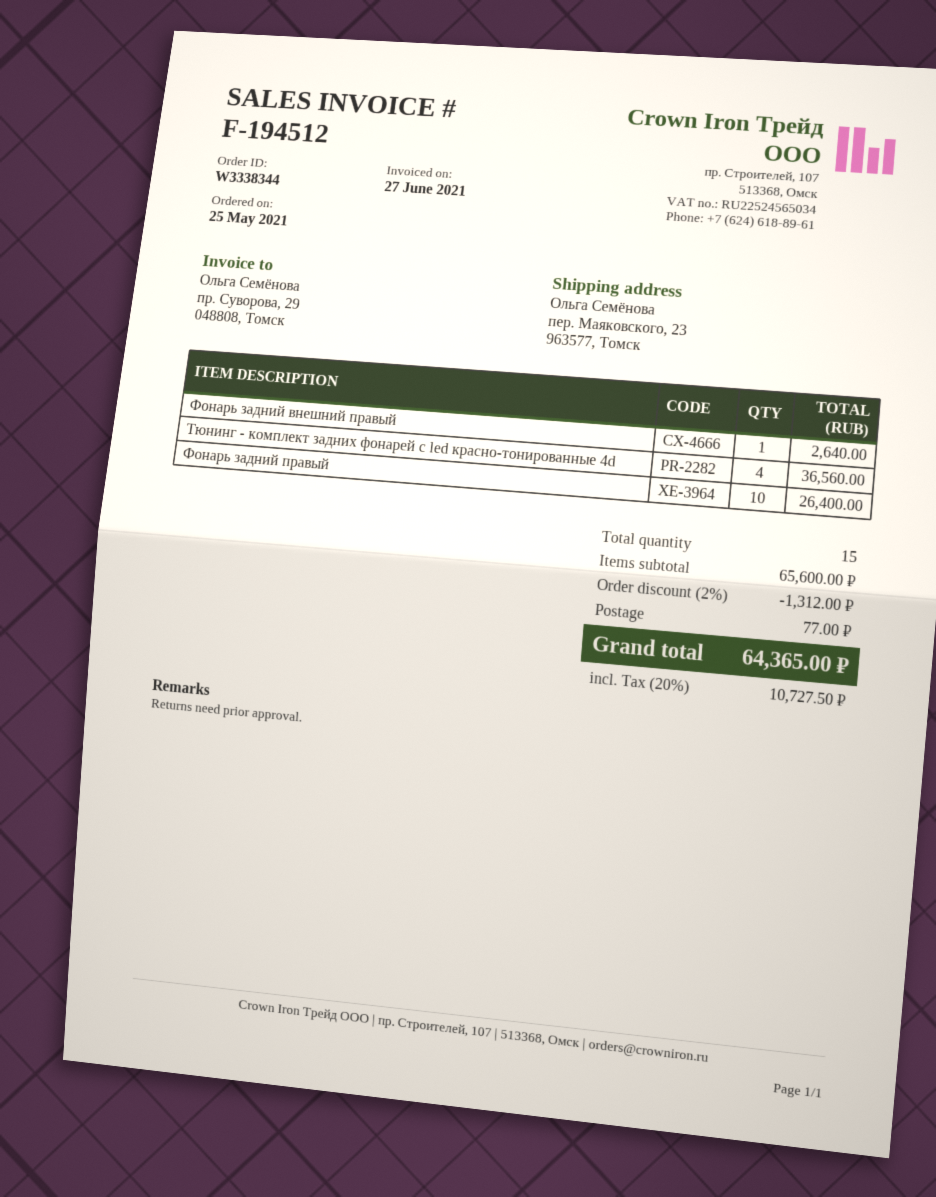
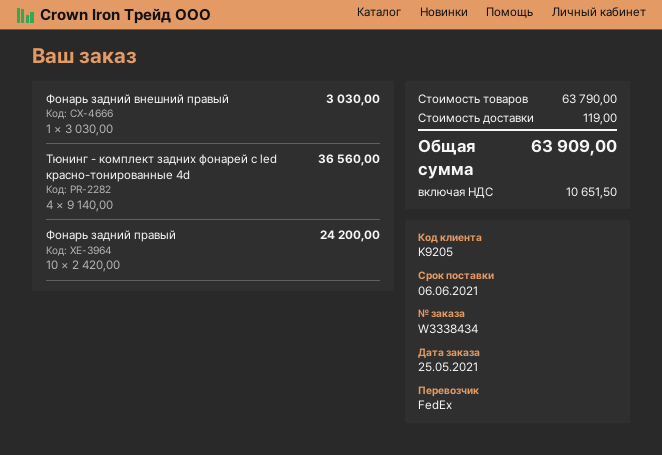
order number: W3338344 -> W3338434
Фонарь задний внешний правый: 1 for 2640.00 -> 1 for 3030.00
Фонарь задний правый: 10 for 26400.00 -> 10 for 24200.00
subtotal: 65600.00 -> 63790.00
discount: 2% = 1312.00 -> none
shipping: 77.00 -> 119.00
tax: 10727.50 -> 10651.50
total: 64365.00 -> 63909.00

